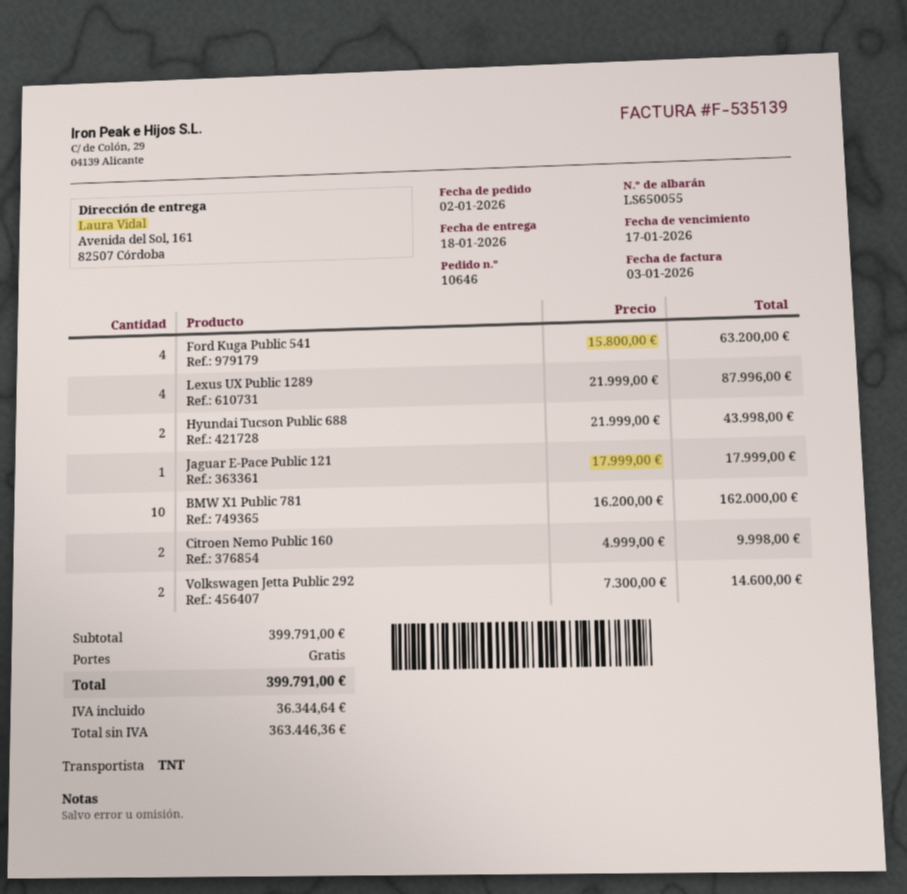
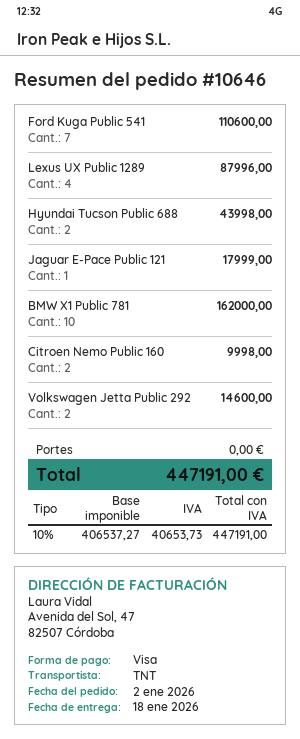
Ford Kuga Public 541: 4 for 63200.00 -> 7 for 110600.00
net: 363446.36 -> 406537.27
tax: 36344.64 -> 40653.73
total: 399791.00 -> 447191.00

